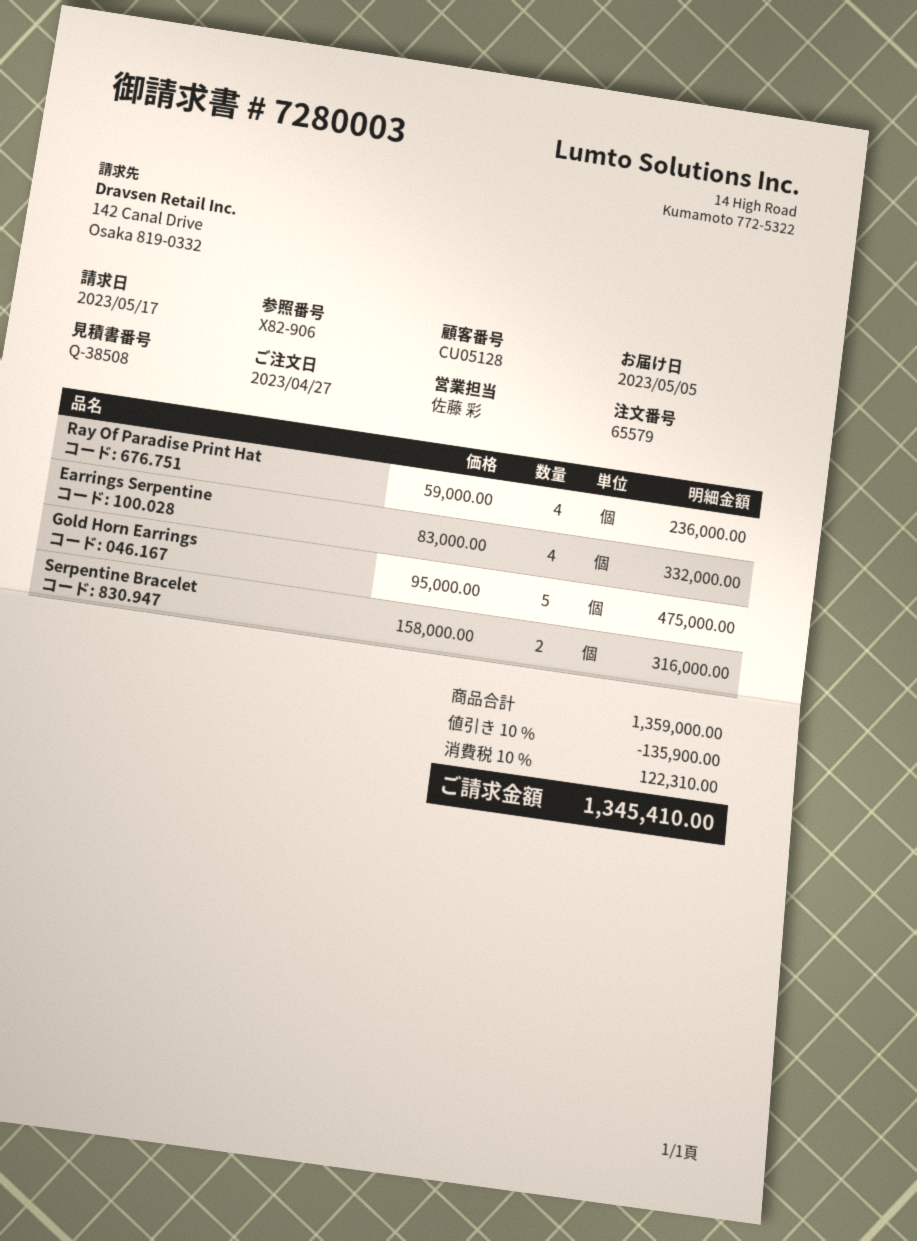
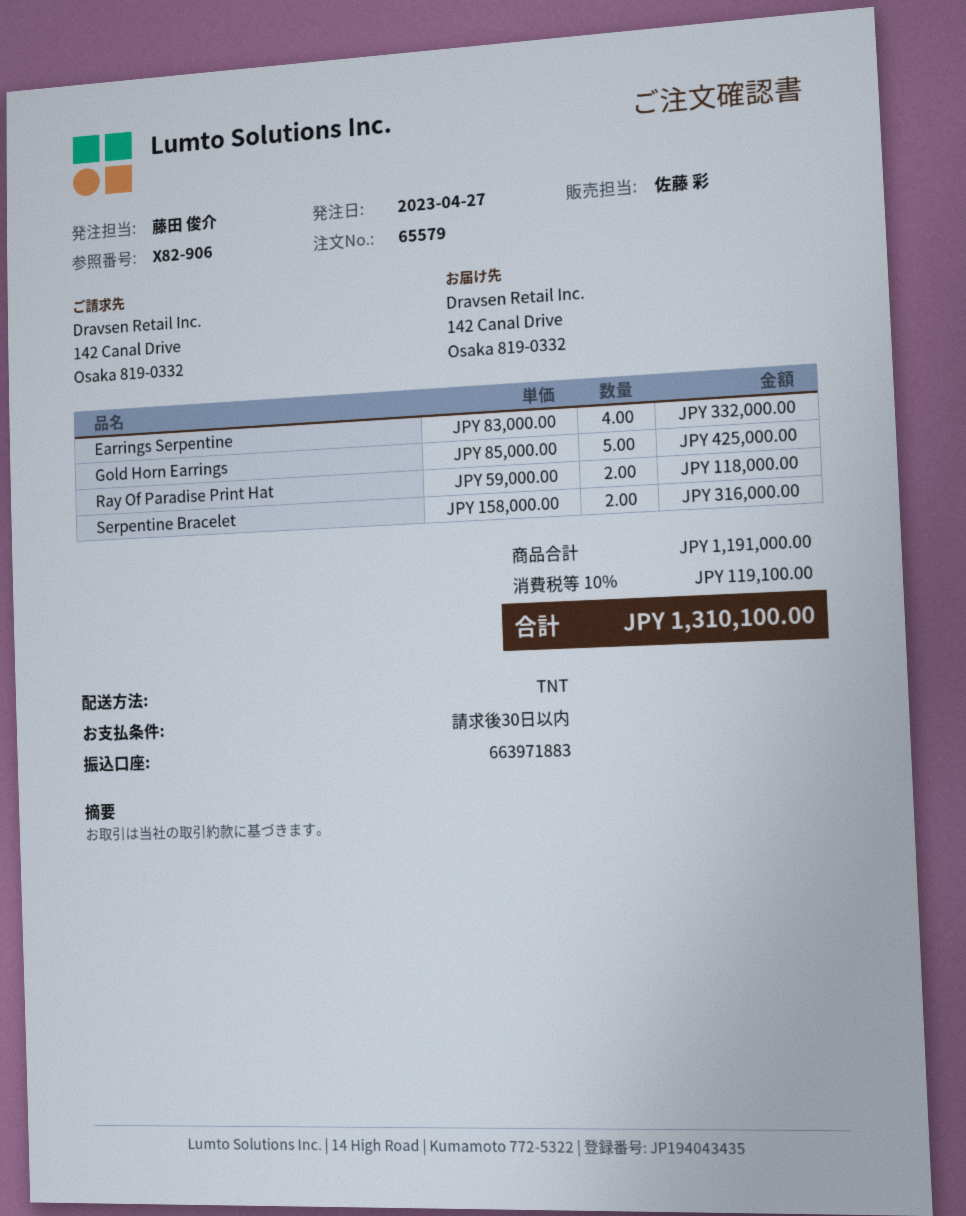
Ray Of Paradise Print Hat: 4 x 59000.00 = 236000.00 -> 2 x 59000.00 = 118000.00
Gold Horn Earrings: 5 x 95000.00 = 475000.00 -> 5 x 85000.00 = 425000.00
subtotal: 1359000.00 -> 1191000.00
discount: 10% = 135900.00 -> none
tax: 10% = 122310.00 -> 10% = 119100.00
total: 1345410.00 -> 1310100.00

